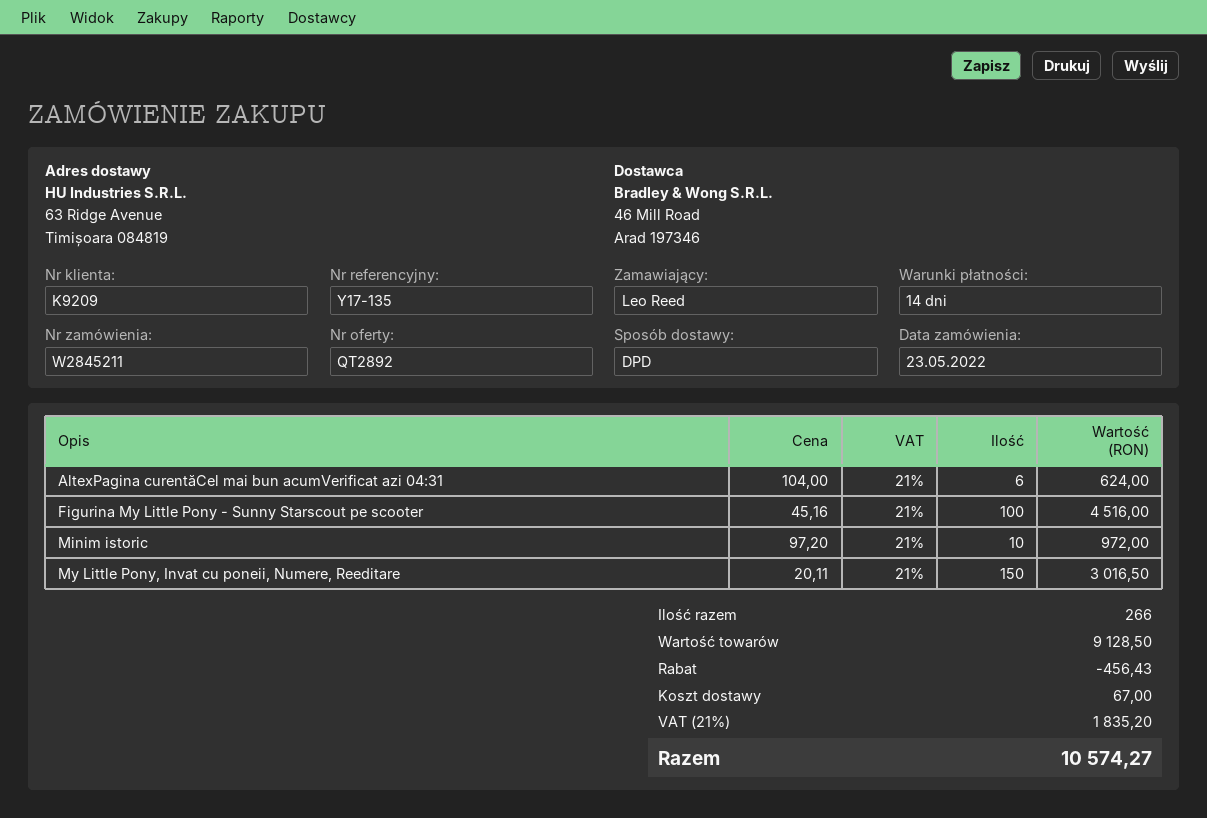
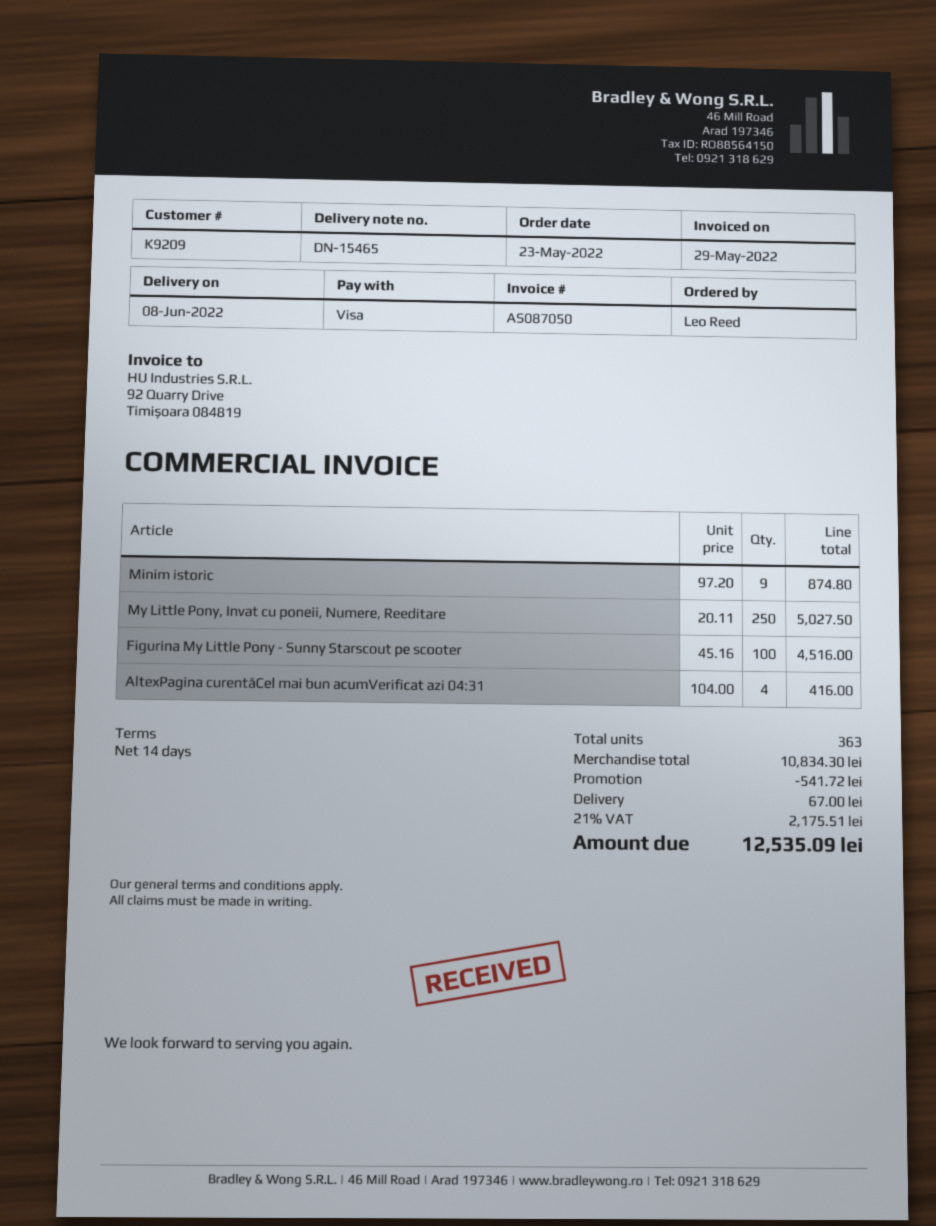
AltexPagina curentăCel mai bun acumVerificat azi 04:31: 6 x 104.00 = 624.00 -> 4 x 104.00 = 416.00
Minim istoric: 10 x 97.20 = 972.00 -> 9 x 97.20 = 874.80
My Little Pony, Invat cu poneii, Numere, Reeditare: 150 x 20.11 = 3016.50 -> 250 x 20.11 = 5027.50
total quantity: 266 -> 363
subtotal: 9128.50 -> 10834.30
discount: 456.43 -> 541.72
tax: 21% = 1835.20 -> 21% = 2175.51
total: 10574.27 -> 12535.09

